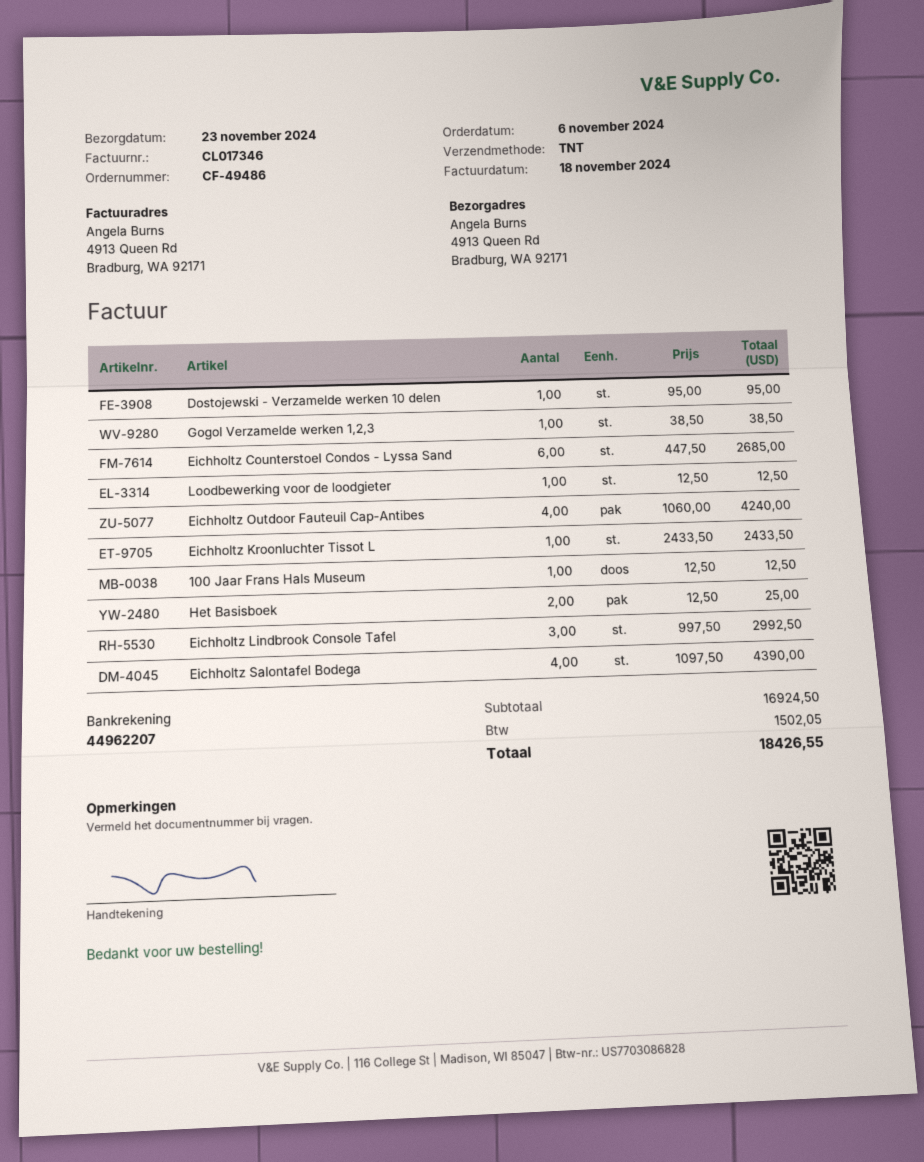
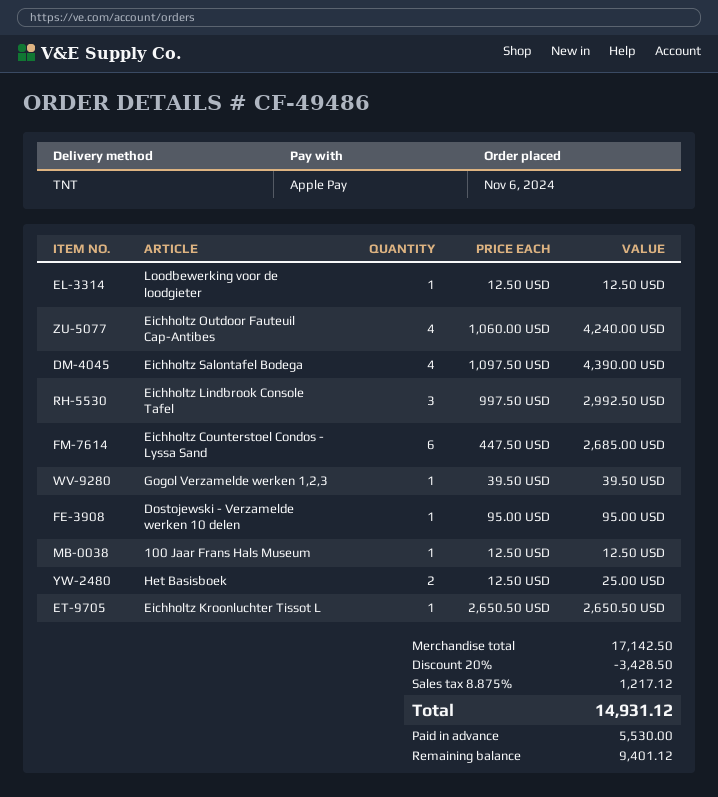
Gogol Verzamelde werken 1,2,3: 1 x 38.50 = 38.50 -> 1 x 39.50 = 39.50
Eichholtz Kroonluchter Tissot L: 1 x 2433.50 = 2433.50 -> 1 x 2650.50 = 2650.50
subtotal: 16924.50 -> 17142.50
discount: none -> 20% = 3428.50
tax: 1502.05 -> 1217.12
total: 18426.55 -> 14931.12

